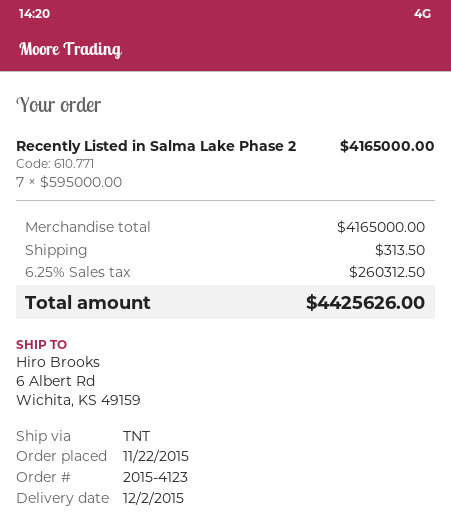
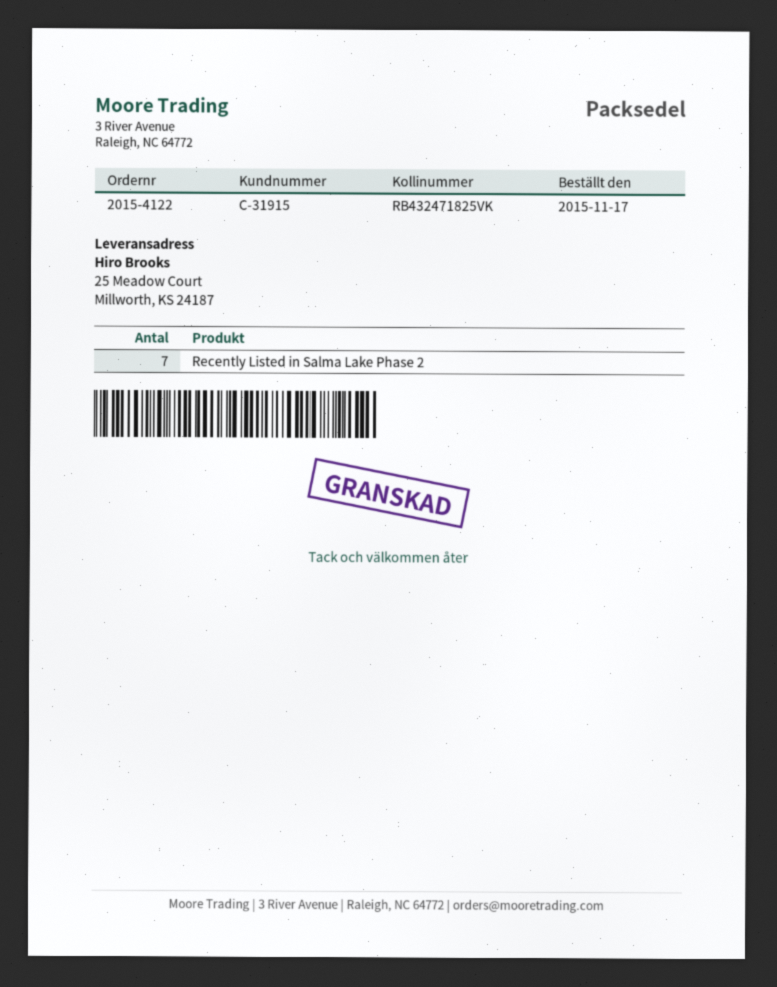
order number: 2015-4123 -> 2015-4122
order date: 2015-11-22 -> 2015-11-17
ship to: 6 Albert Rd, Wichita, KS 49159 -> 25 Meadow Court, Millworth, KS 24187

